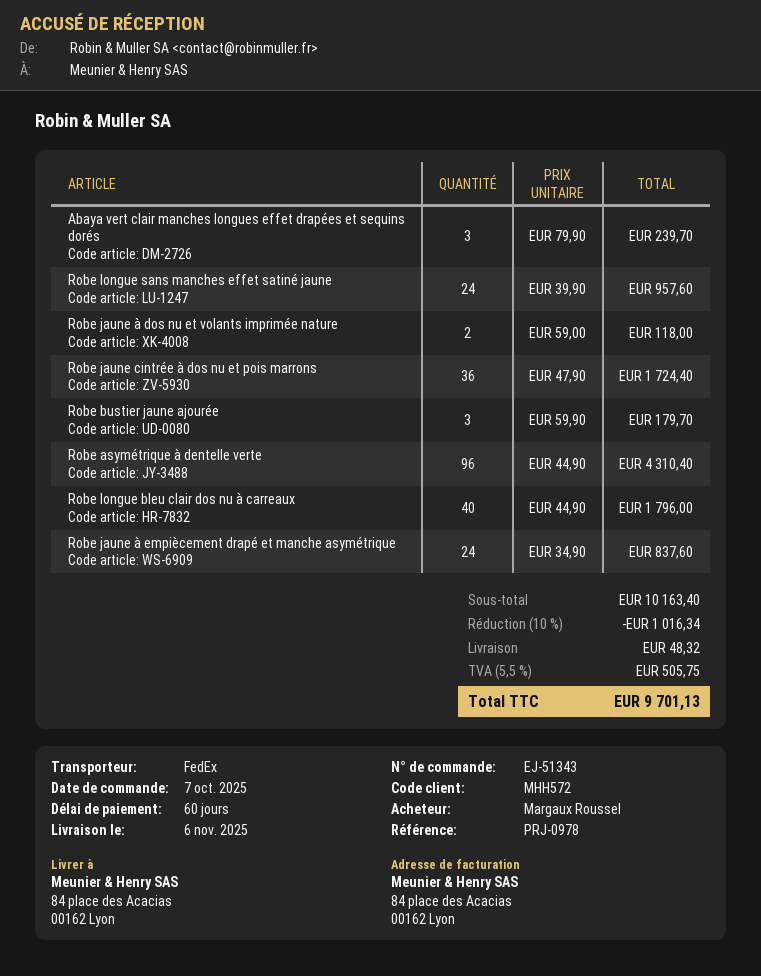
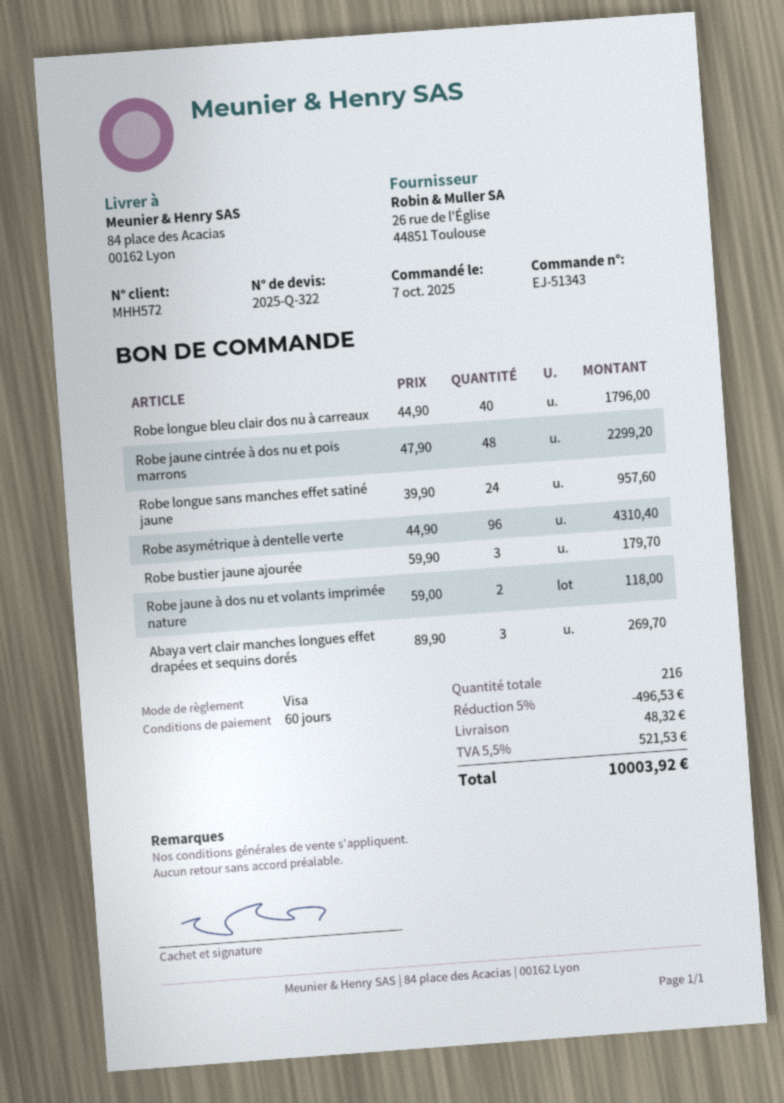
Abaya vert clair manches longues effet drapées et sequins dorés: 3 x 79.90 = 239.70 -> 3 x 89.90 = 269.70
Robe jaune cintrée à dos nu et pois marrons: 36 x 47.90 = 1724.40 -> 48 x 47.90 = 2299.20
Robe jaune à empiècement drapé et manche asymétrique: 24 x 34.90 = 837.60 -> none
discount: 10% = 1016.34 -> 5% = 496.53
tax: 5.5% = 505.75 -> 5.5% = 521.53
total: 9701.13 -> 10003.92

